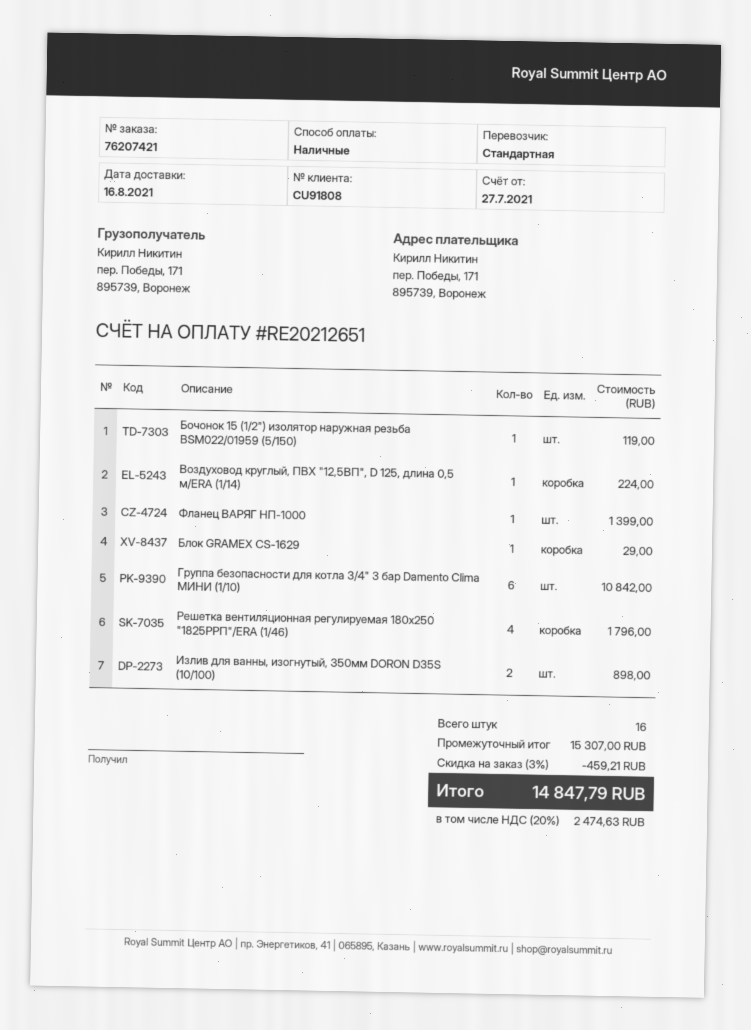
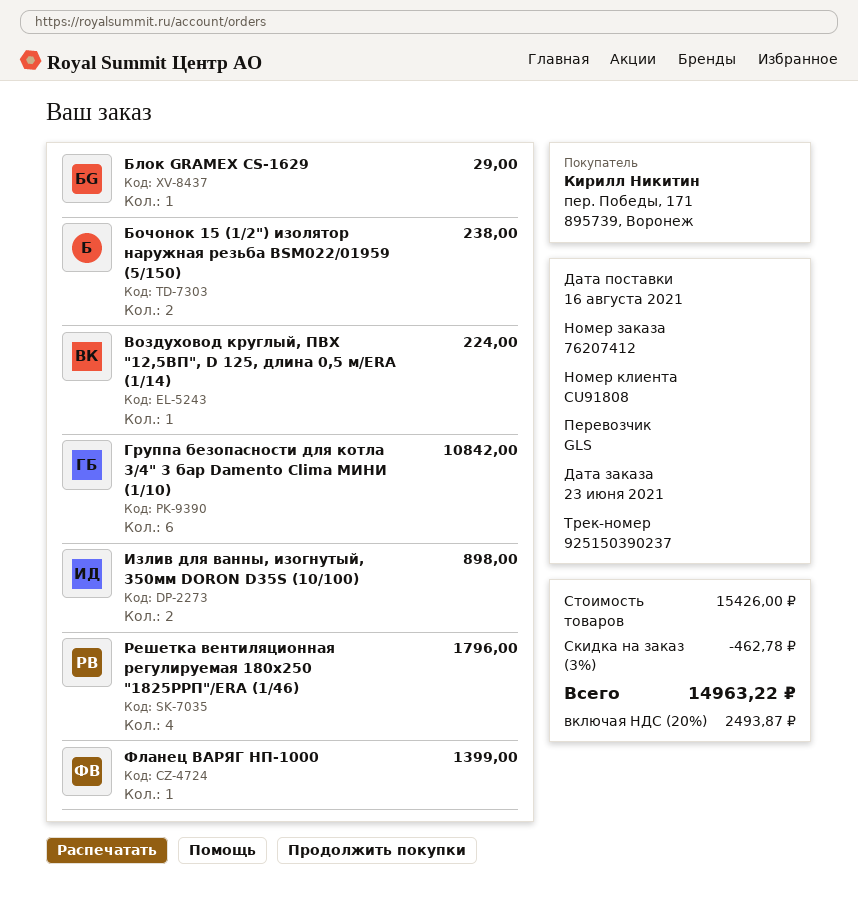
order number: 76207421 -> 76207412
shipping method: standard -> GLS
Бочонок 15 (1/2") изолятор наружная резьба BSM022/01959 (5/150): 1 for 119.00 -> 2 for 238.00
subtotal: 15307.00 -> 15426.00
discount: 3% = 459.21 -> 3% = 462.78
tax: 20% = 2474.63 -> 20% = 2493.87
total: 14847.79 -> 14963.22

